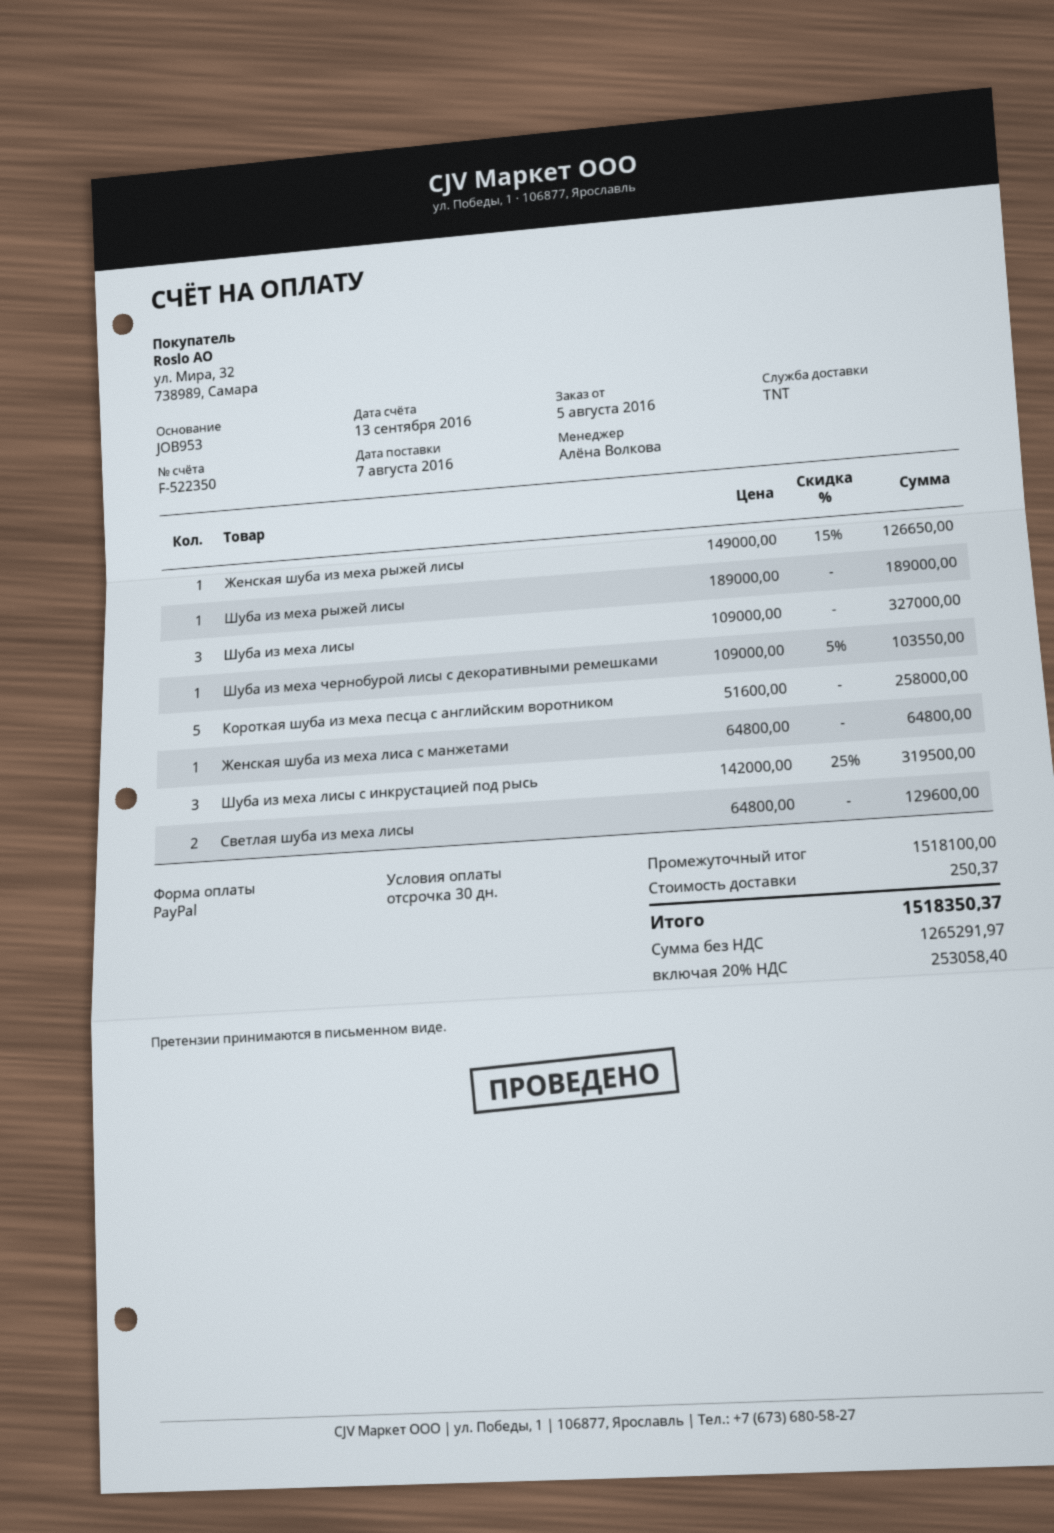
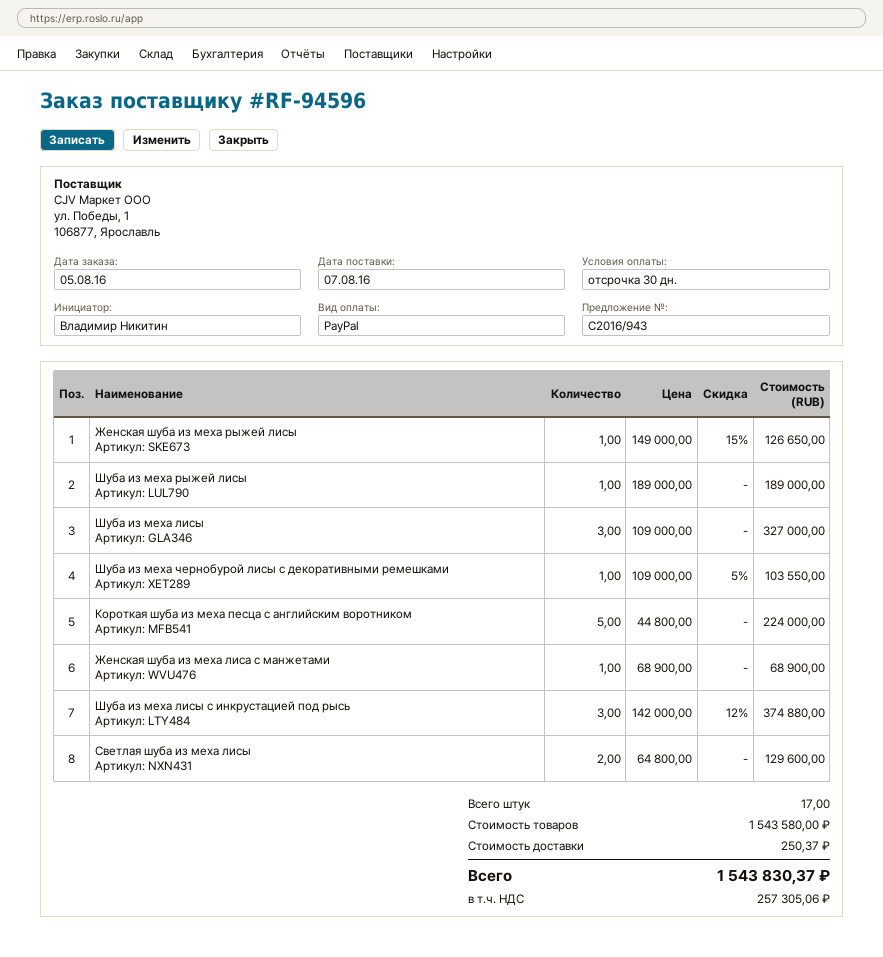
Короткая шуба из меха песца с английским воротником: 5 x 51600.00 = 258000.00 -> 5 x 44800.00 = 224000.00
Женская шуба из меха лиса с манжетами: 1 x 64800.00 = 64800.00 -> 1 x 68900.00 = 68900.00
Шуба из меха лисы с инкрустацией под рысь: 3 x 142000.00 - 25% = 319500.00 -> 3 x 142000.00 - 12% = 374880.00
subtotal: 1518100.00 -> 1543580.00
tax: 253058.40 -> 257305.06
total: 1518350.37 -> 1543830.37

